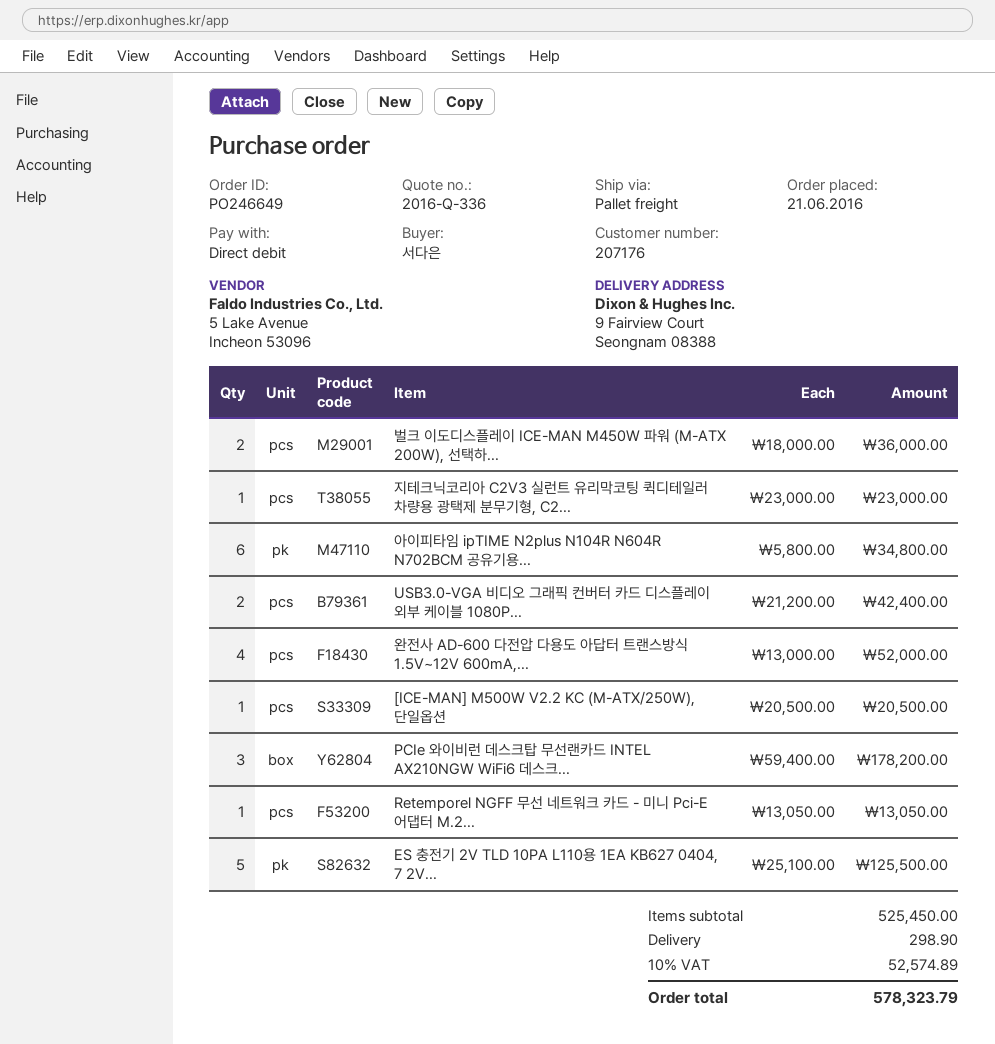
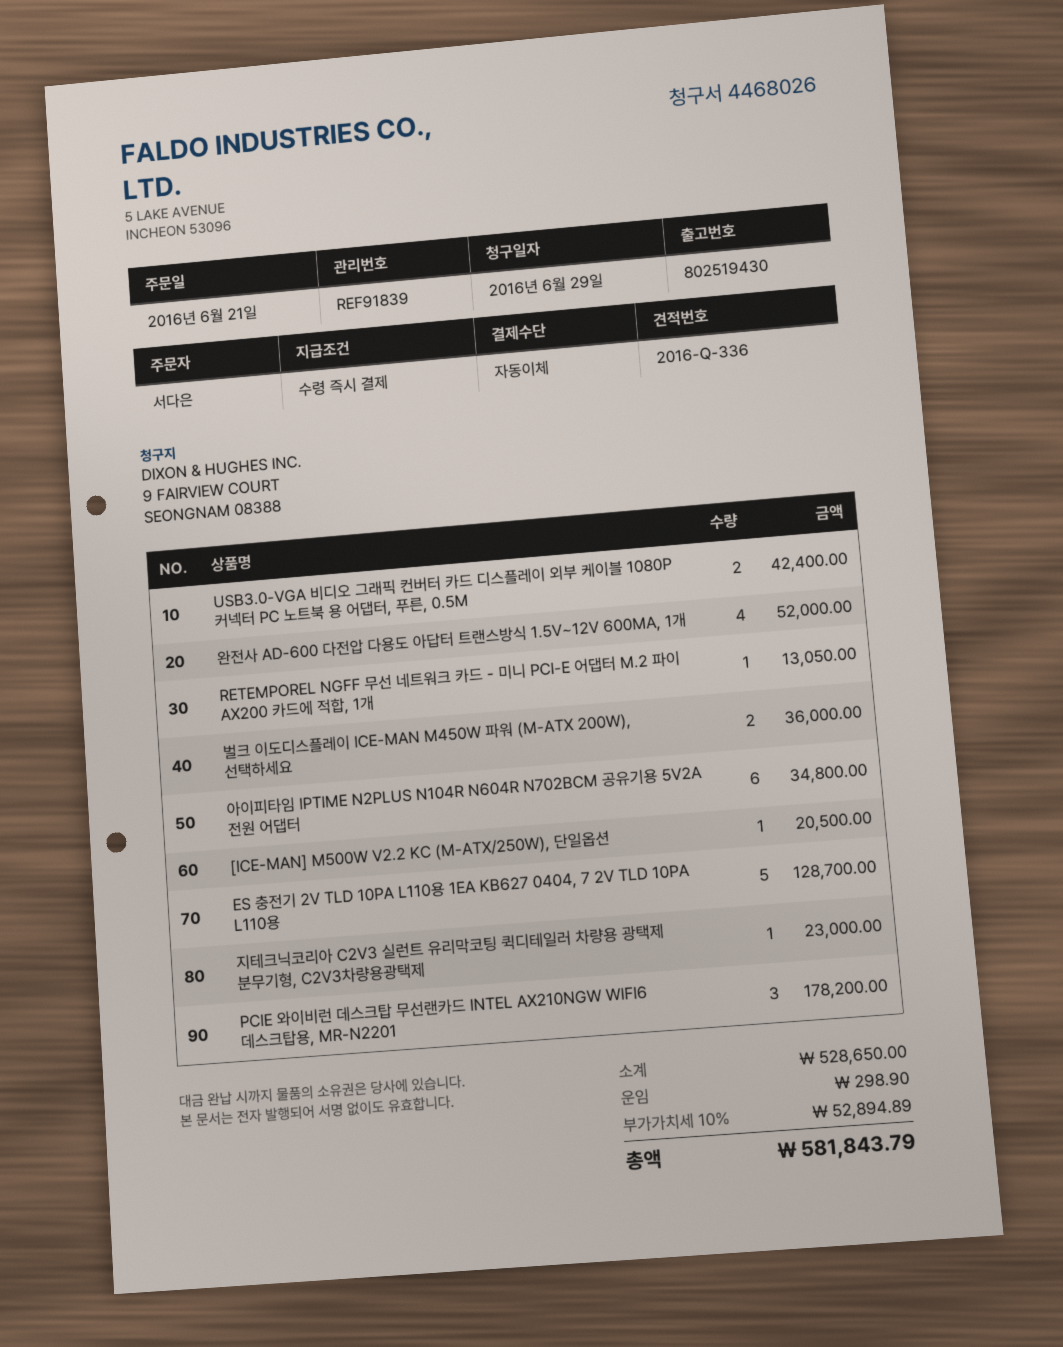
ES 충전기 2V TLD 10PA L110용 1EA KB627 0404, 7 2V...: 5 for 125500.00 -> 5 for 128700.00
subtotal: 525450.00 -> 528650.00
tax: 10% = 52574.89 -> 10% = 52894.89
total: 578323.79 -> 581843.79

